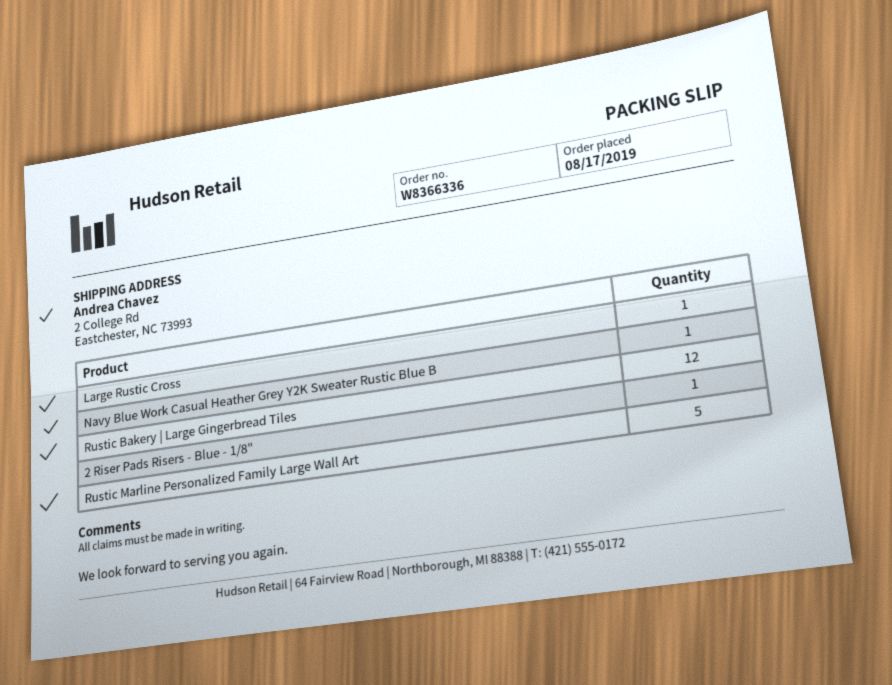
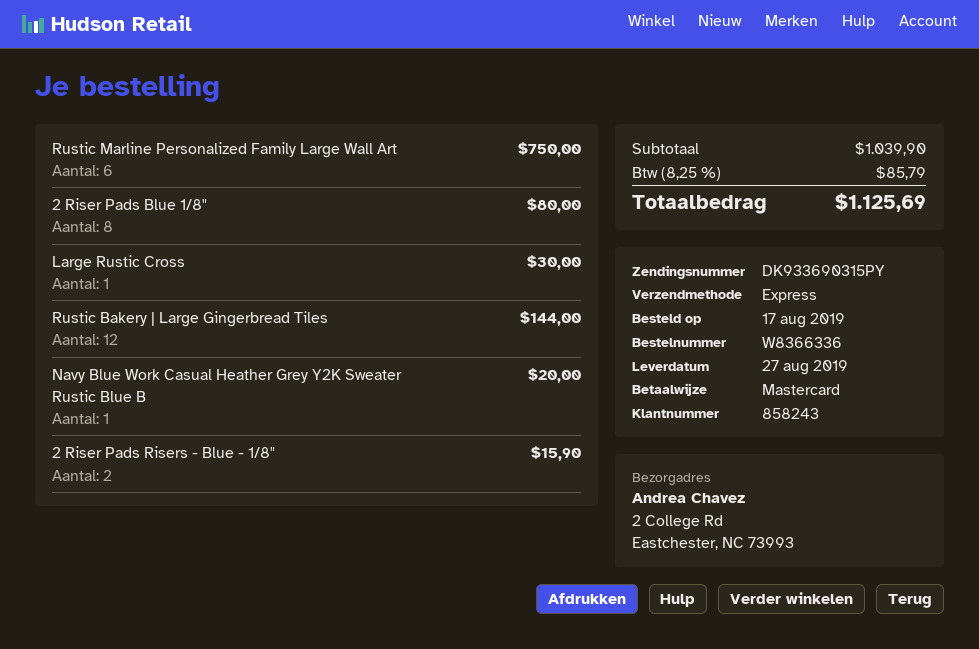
2 Riser Pads Risers - Blue - 1/8": 1 -> 2
Rustic Marline Personalized Family Large Wall Art: 5 -> 6
2 Riser Pads Blue 1/8": none -> 8

